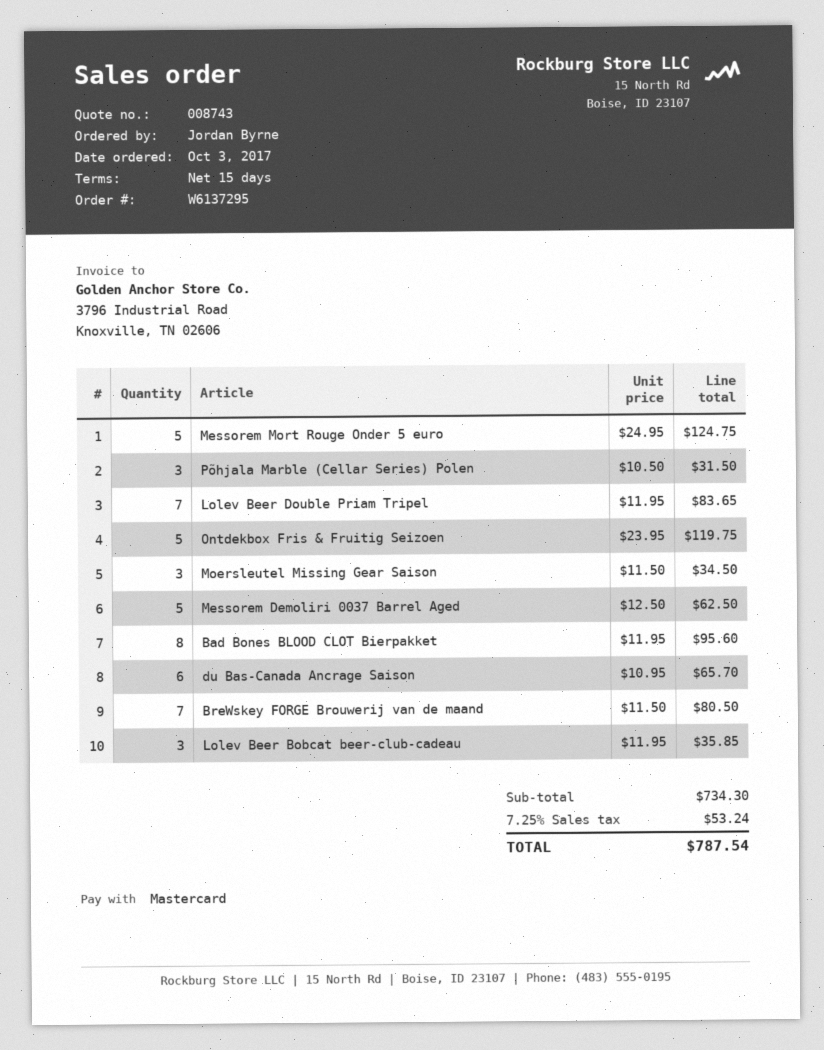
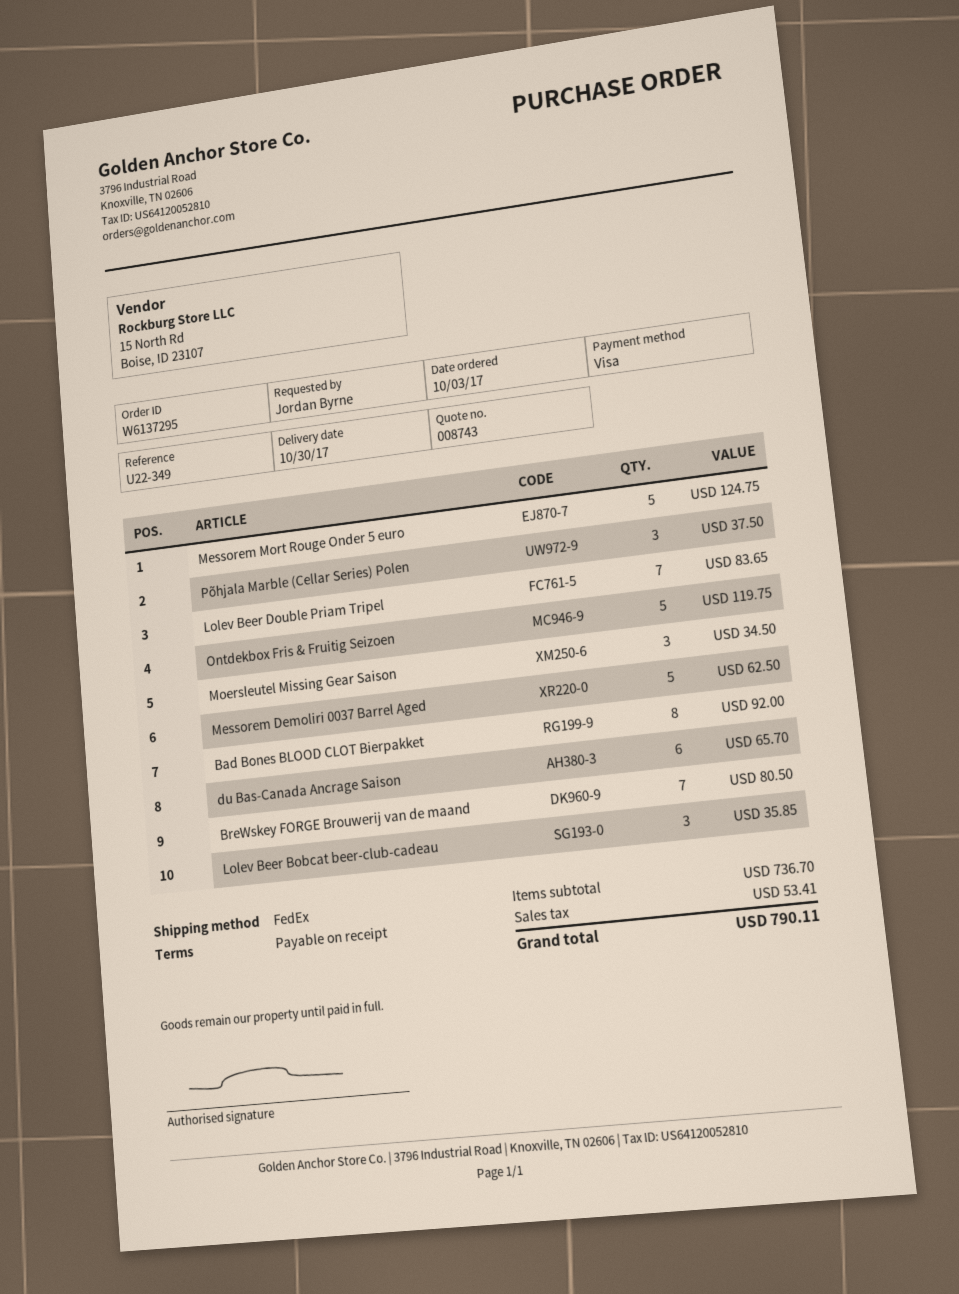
payment terms: 15 days -> on receipt
payment method: Mastercard -> Visa
Põhjala Marble (Cellar Series) Polen: 3 for 31.50 -> 3 for 37.50
Bad Bones BLOOD CLOT Bierpakket: 8 for 95.60 -> 8 for 92.00
subtotal: 734.30 -> 736.70
tax: 53.24 -> 53.41
total: 787.54 -> 790.11

